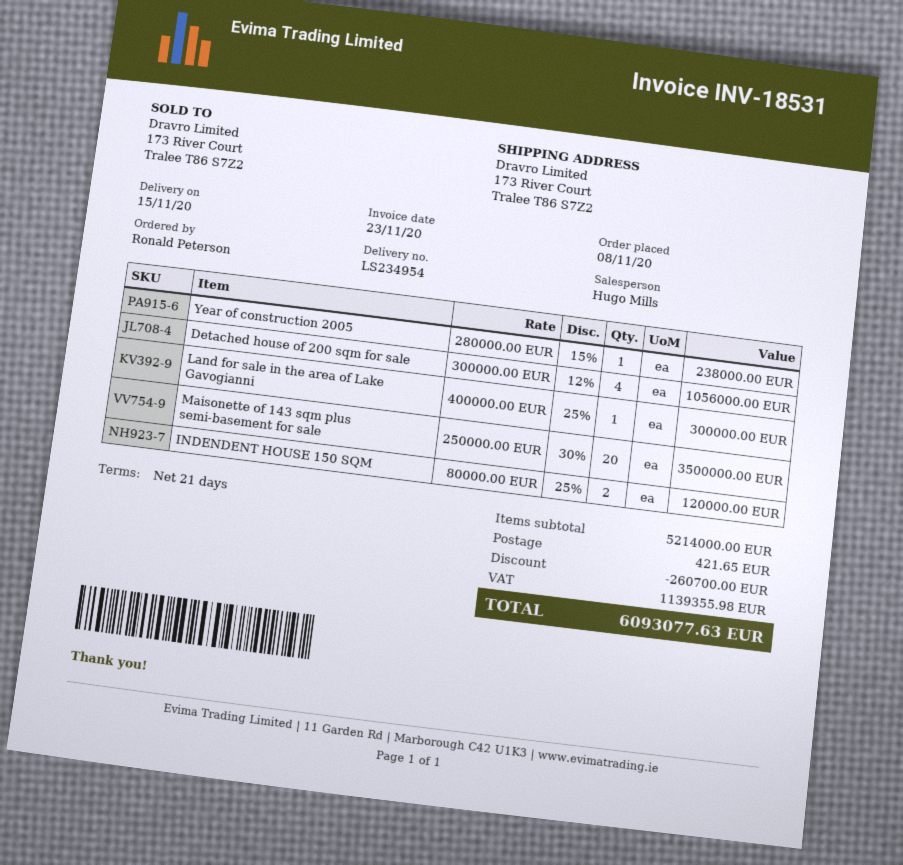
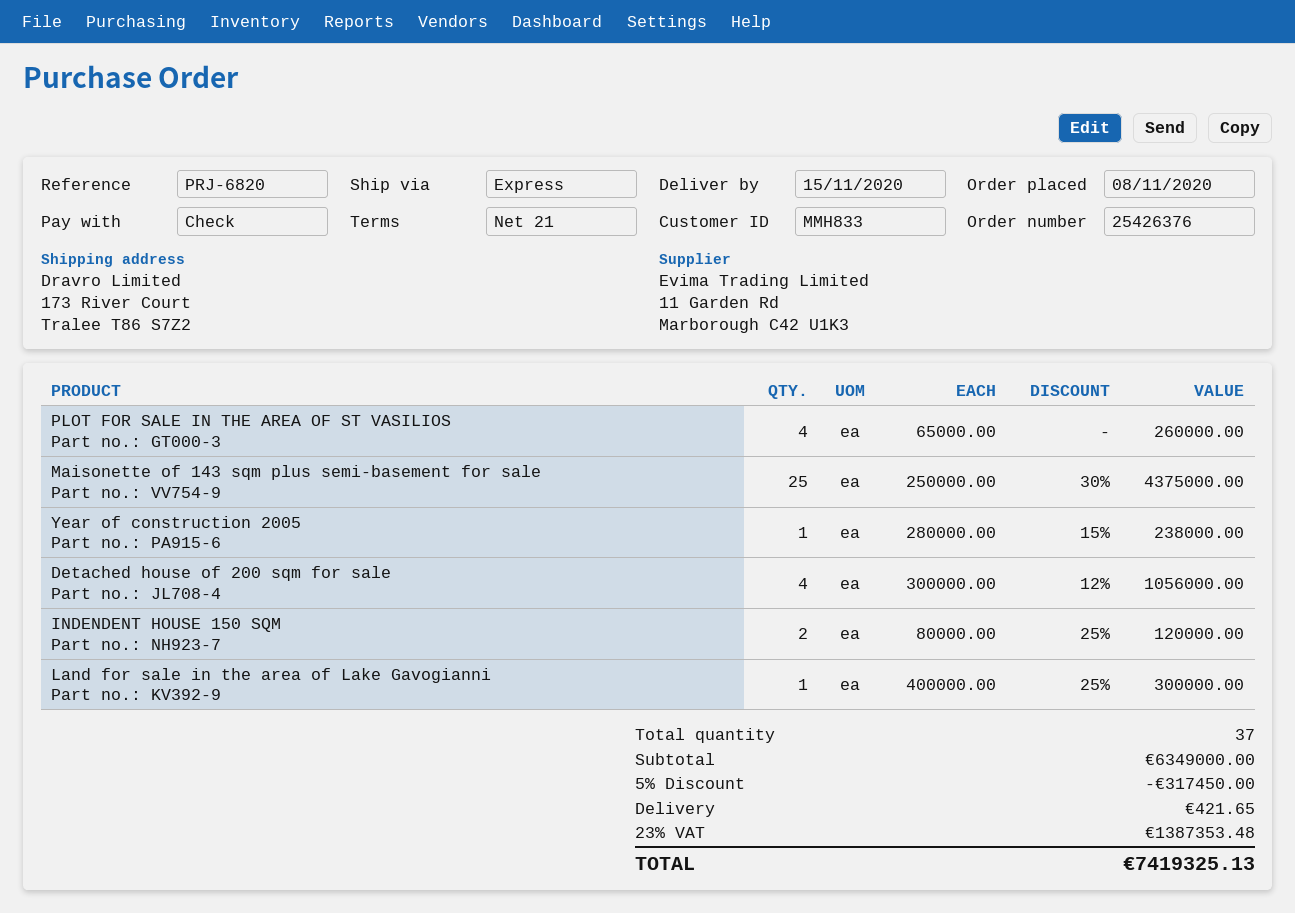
Maisonette of 143 sqm plus semi-basement for sale: 20 x 250000.00 - 30% = 3500000.00 -> 25 x 250000.00 - 30% = 4375000.00
PLOT FOR SALE IN THE AREA OF ST VASILIOS: none -> 4 x 65000.00 = 260000.00
subtotal: 5214000.00 -> 6349000.00
discount: 260700.00 -> 317450.00
tax: 1139355.98 -> 1387353.48
total: 6093077.63 -> 7419325.13

